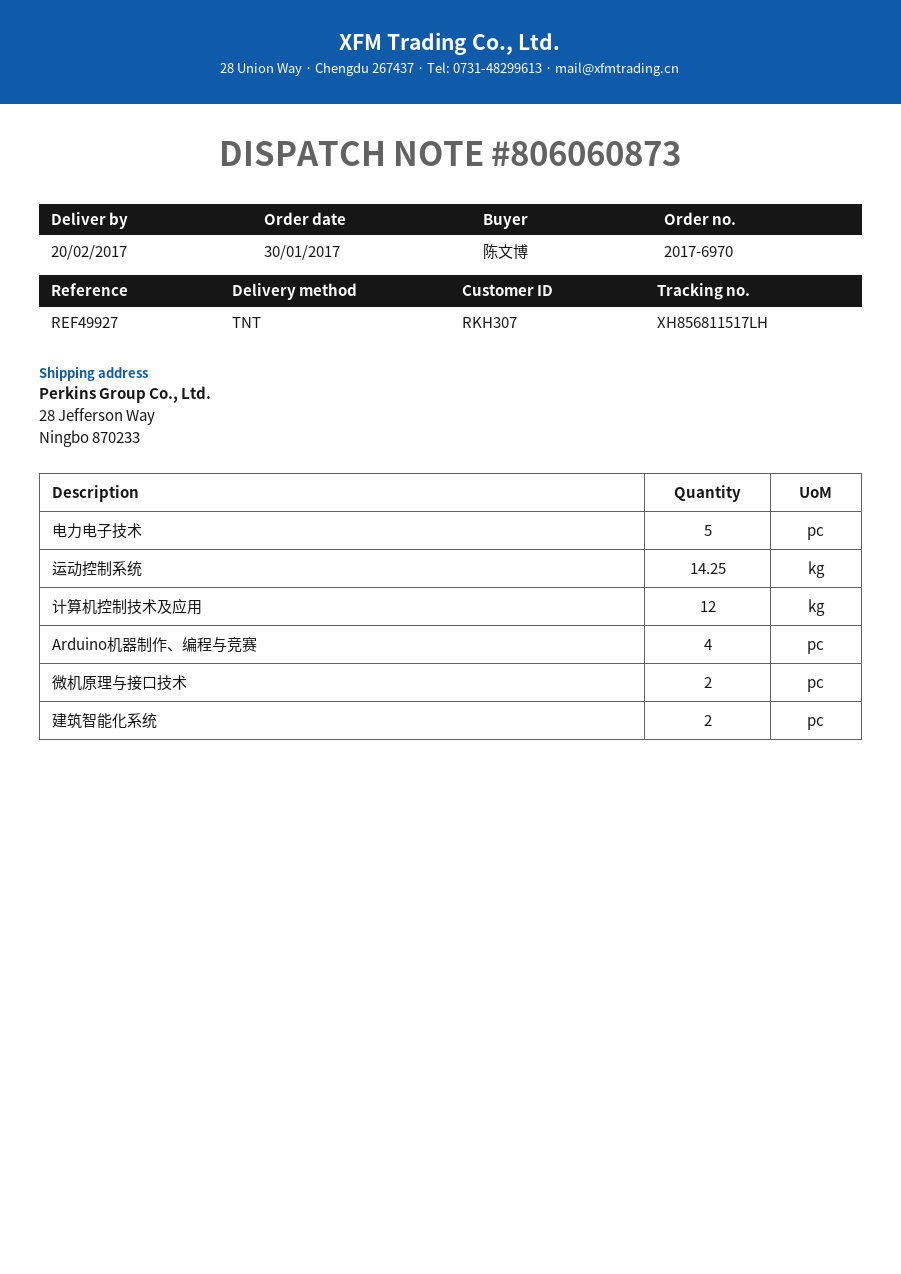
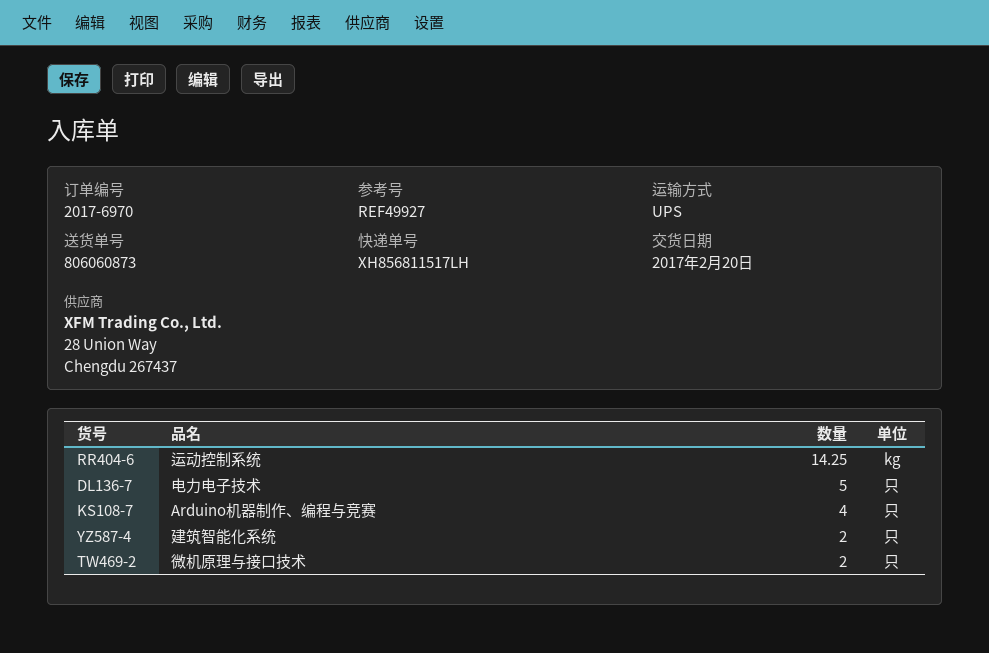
shipping method: TNT -> UPS
计算机控制技术及应用: 12 -> none

